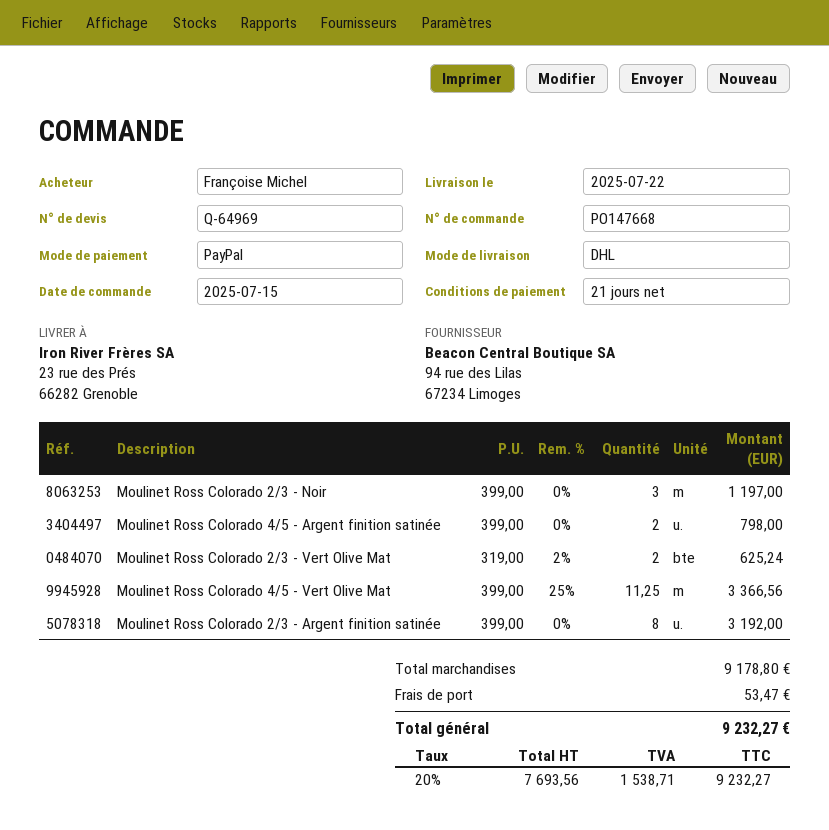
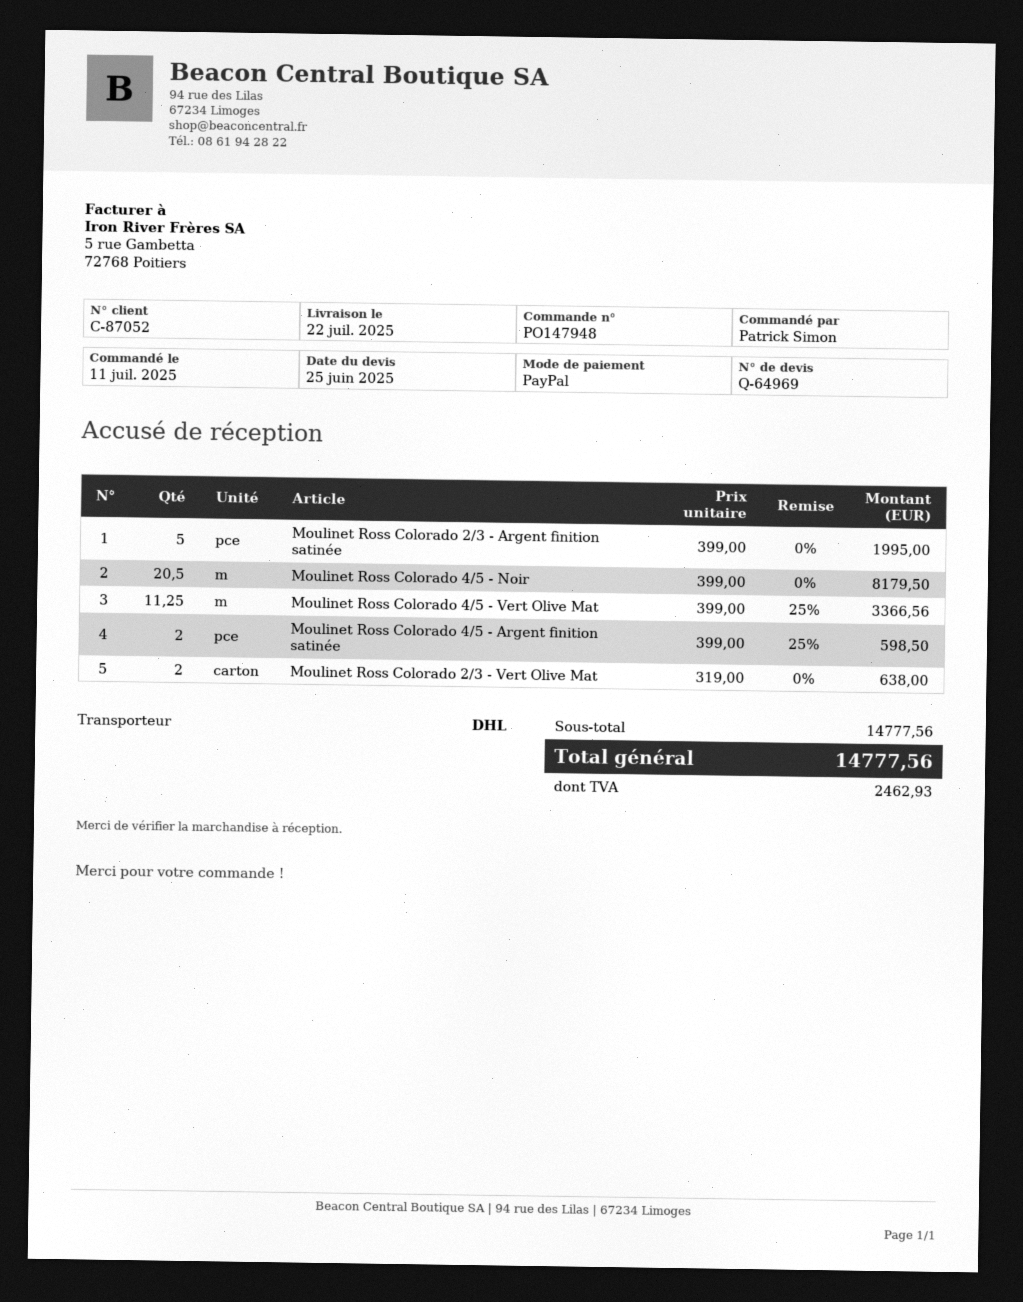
order number: PO147668 -> PO147948
order date: 2025-07-15 -> 2025-07-11
ordered by: Françoise Michel -> Patrick Simon
Moulinet Ross Colorado 2/3 - Noir: 3 x 399.00 = 1197.00 -> none
Moulinet Ross Colorado 4/5 - Argent finition satinée: 2 x 399.00 = 798.00 -> 2 x 399.00 - 25% = 598.50
Moulinet Ross Colorado 2/3 - Vert Olive Mat: 2 x 319.00 - 2% = 625.24 -> 2 x 319.00 = 638.00
Moulinet Ross Colorado 2/3 - Argent finition satinée: 8 x 399.00 = 3192.00 -> 5 x 399.00 = 1995.00
Moulinet Ross Colorado 4/5 - Noir: none -> 20.5 x 399.00 = 8179.50
subtotal: 9178.80 -> 14777.56
shipping: 53.47 -> none
tax: 1538.71 -> 2462.93
total: 9232.27 -> 14777.56

